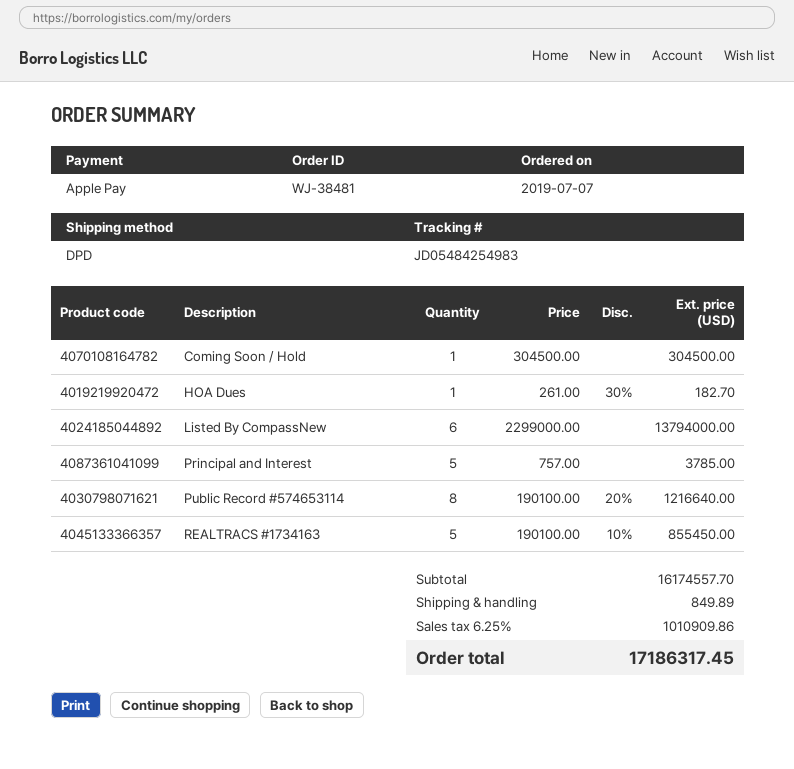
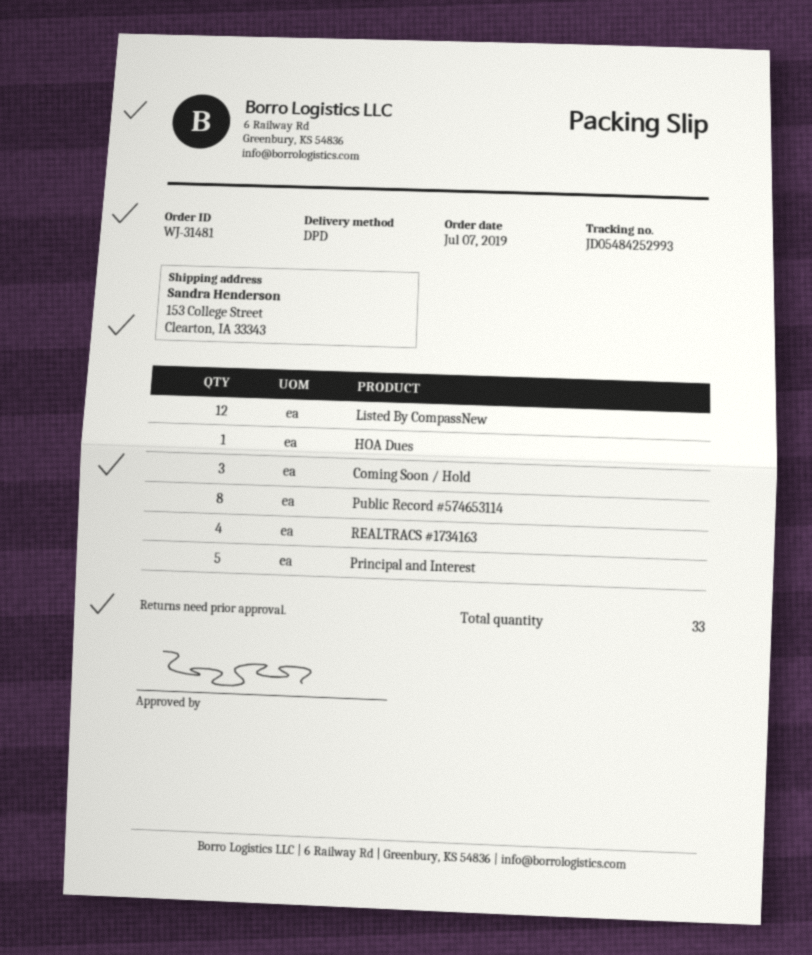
order number: WJ-38481 -> WJ-31481
tracking number: JD05484254983 -> JD05484252993
Coming Soon / Hold: 1 -> 3
Listed By CompassNew: 6 -> 12
REALTRACS #1734163: 5 -> 4

